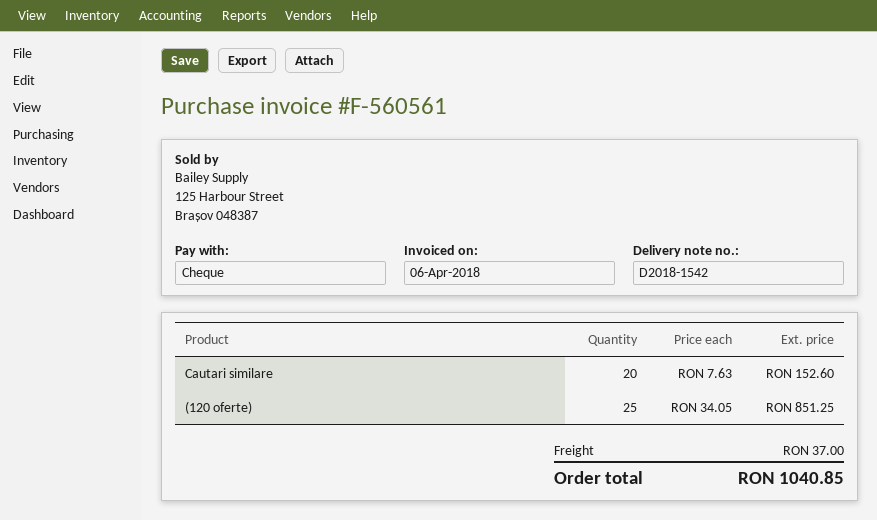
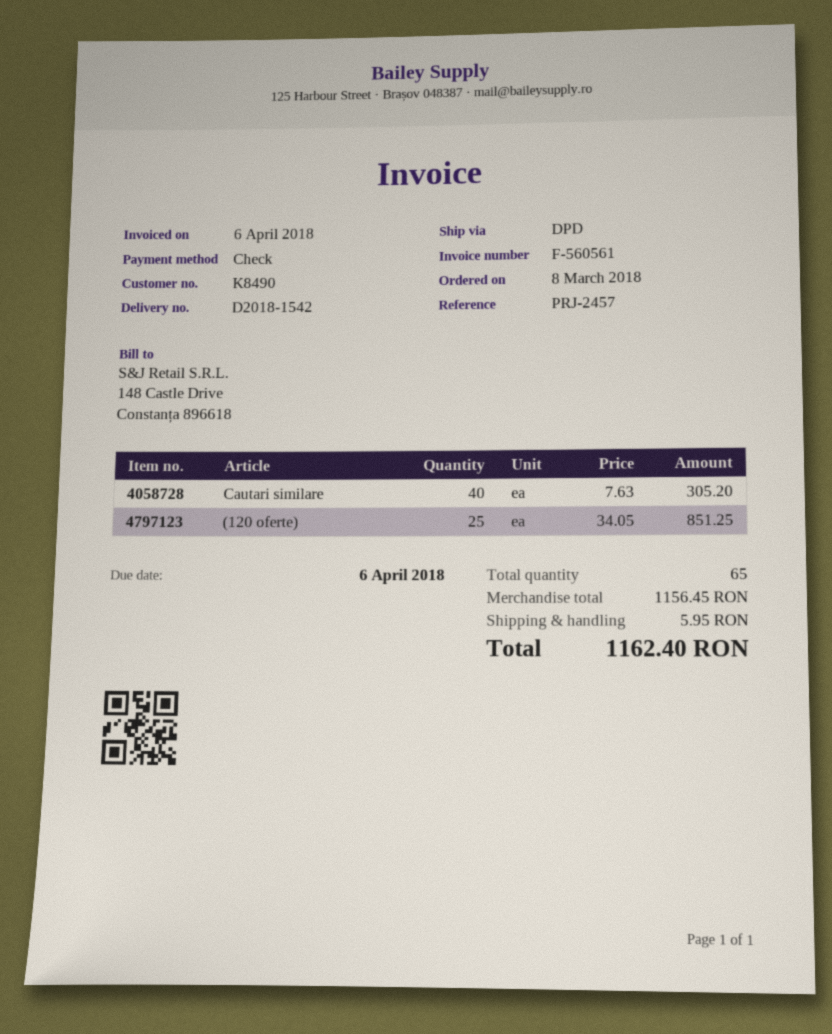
Cautari similare: 20 x 7.63 = 152.60 -> 40 x 7.63 = 305.20
shipping: 37.00 -> 5.95
total: 1040.85 -> 1162.40

